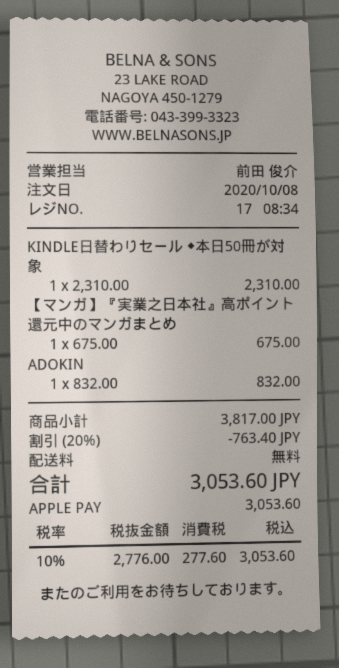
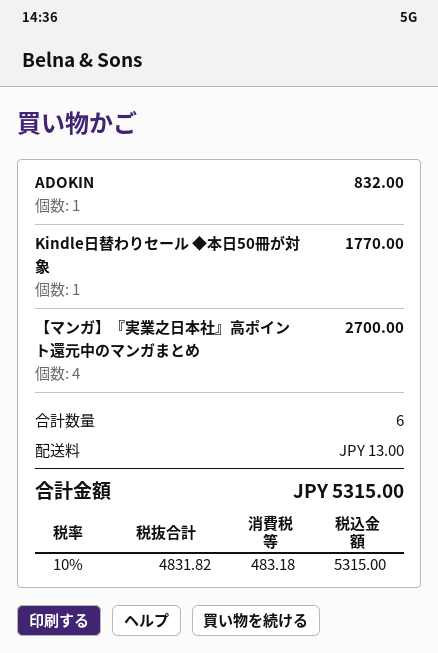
KINDLE日替わりセール ◆本日50冊が対象: 1 for 2310.00 -> 1 for 1770.00
【マンガ】『実業之日本社』高ポイント還元中のマンガまとめ: 1 for 675.00 -> 4 for 2700.00
discount: 20% = 763.40 -> none
shipping: 0.00 -> 13.00
net: 2776.00 -> 4831.82
tax: 10% = 277.60 -> 10% = 483.18
total: 3053.60 -> 5315.00

